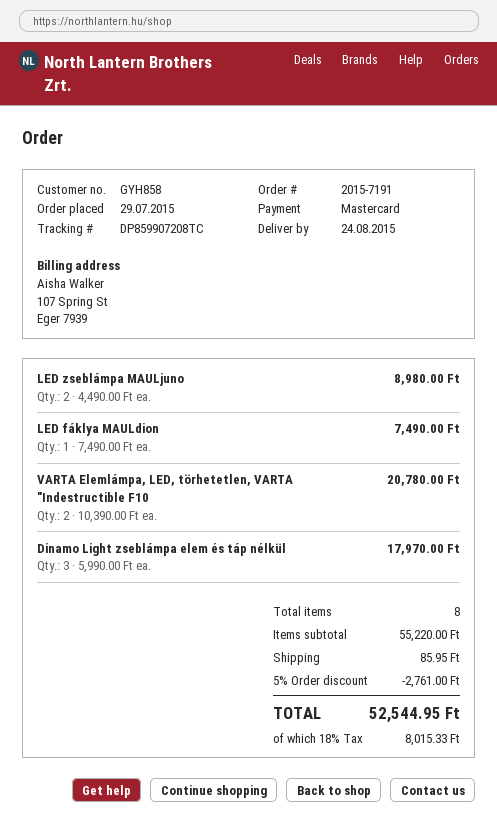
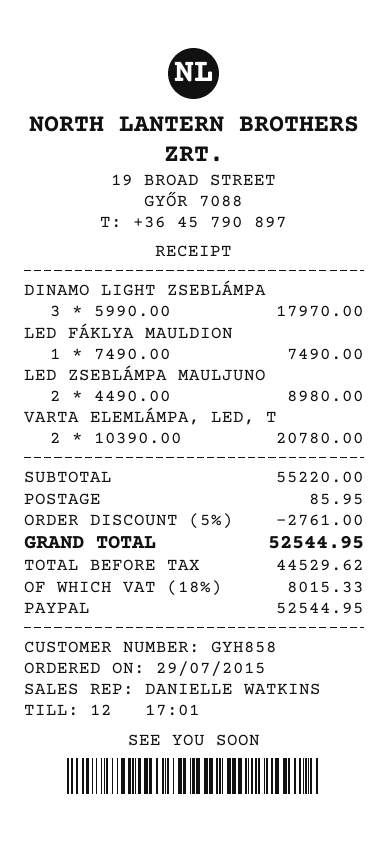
payment method: Mastercard -> PayPal

